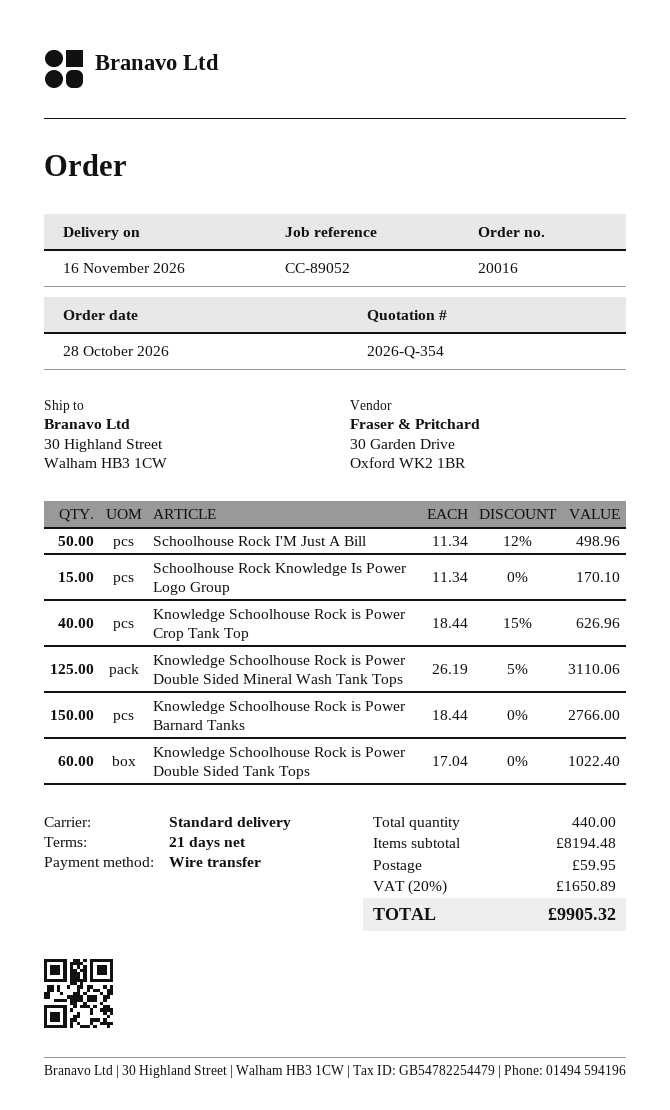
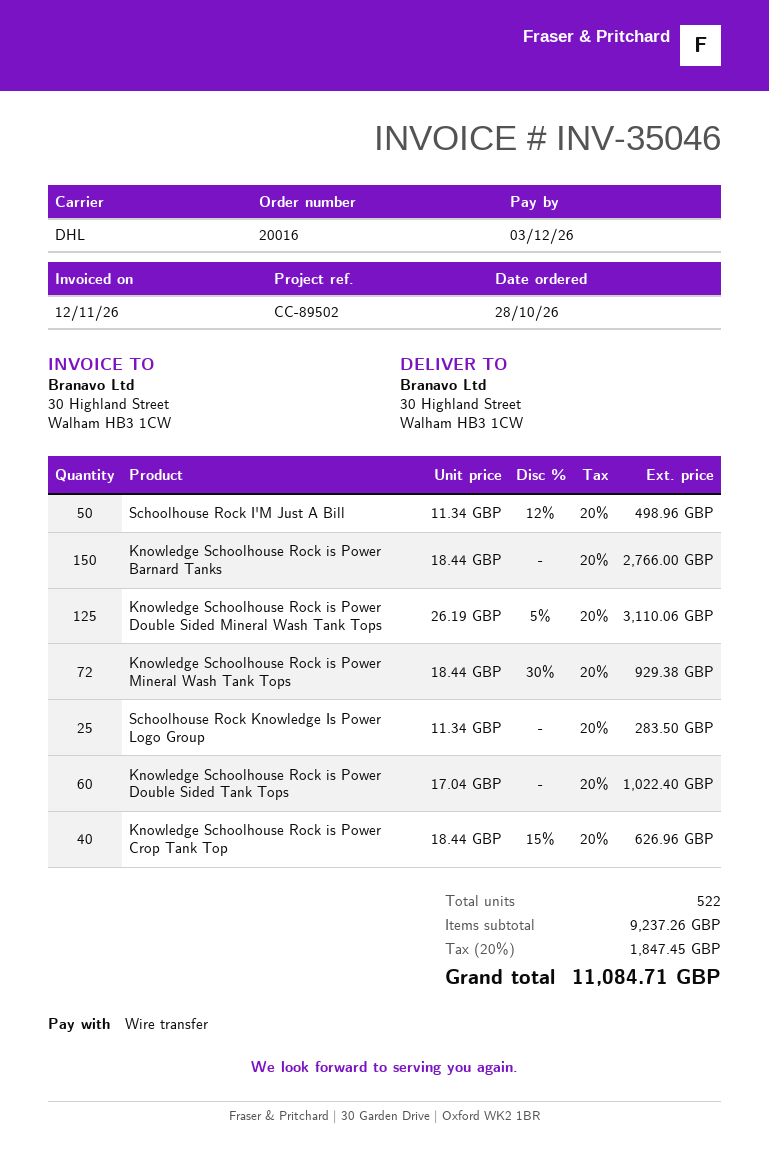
reference: CC-89052 -> CC-89502
shipping method: standard -> DHL
Schoolhouse Rock Knowledge Is Power Logo Group: 15 x 11.34 = 170.10 -> 25 x 11.34 = 283.50
Knowledge Schoolhouse Rock is Power Mineral Wash Tank Tops: none -> 72 x 18.44 - 30% = 929.38
total quantity: 440 -> 522
subtotal: 8194.48 -> 9237.26
shipping: 59.95 -> none
tax: 20% = 1650.89 -> 20% = 1847.45
total: 9905.32 -> 11084.71

